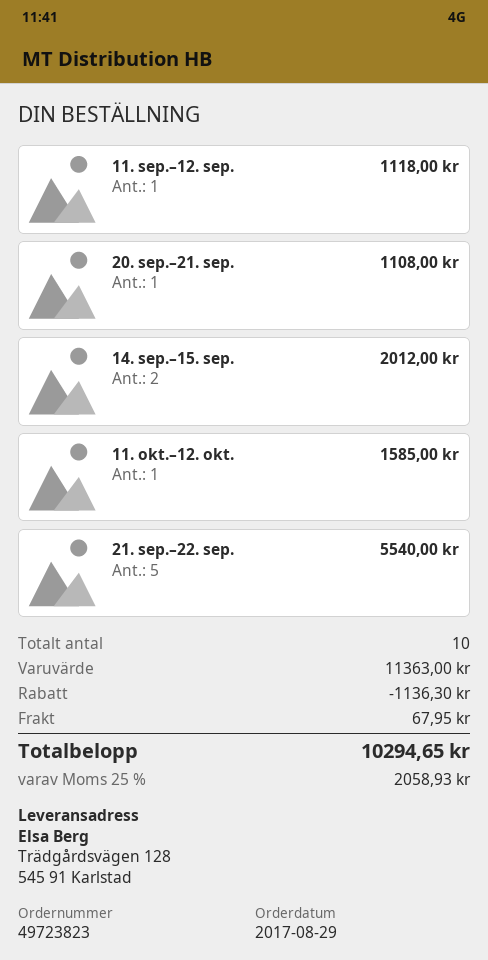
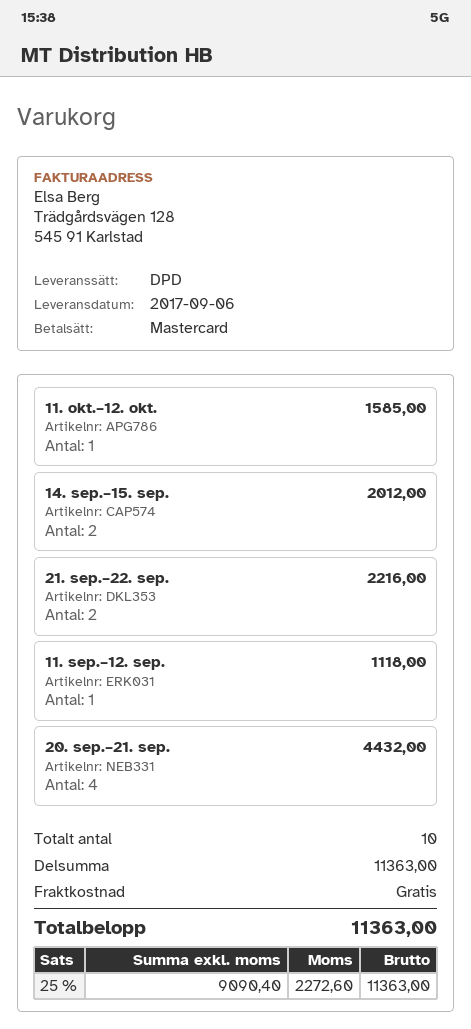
20. sep.–21. sep.: 1 for 1108.00 -> 4 for 4432.00
21. sep.–22. sep.: 5 for 5540.00 -> 2 for 2216.00
discount: 1136.30 -> none
shipping: 67.95 -> 0.00
tax: 25% = 2058.93 -> 25% = 2272.60
total: 10294.65 -> 11363.00

